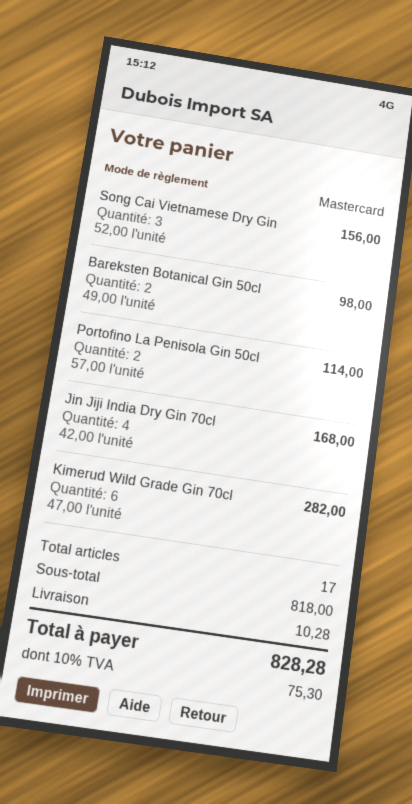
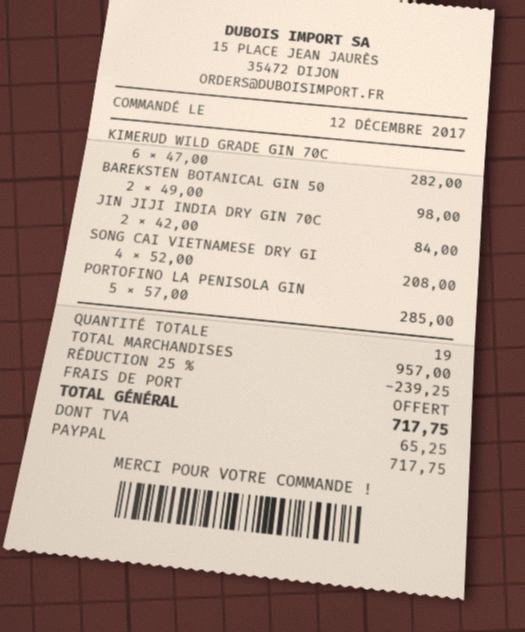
payment method: Mastercard -> PayPal
Song Cai Vietnamese Dry Gin: 3 x 52.00 = 156.00 -> 4 x 52.00 = 208.00
Portofino La Penisola Gin 50cl: 2 x 57.00 = 114.00 -> 5 x 57.00 = 285.00
Jin Jiji India Dry Gin 70cl: 4 x 42.00 = 168.00 -> 2 x 42.00 = 84.00
total quantity: 17 -> 19
subtotal: 818.00 -> 957.00
discount: none -> 25% = 239.25
shipping: 10.28 -> 0.00
tax: 75.30 -> 65.25
total: 828.28 -> 717.75

